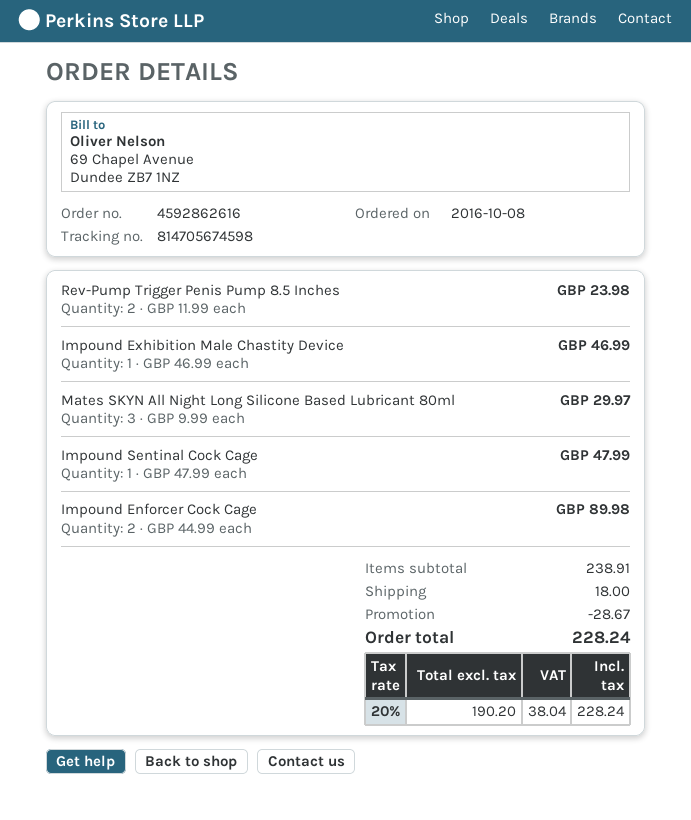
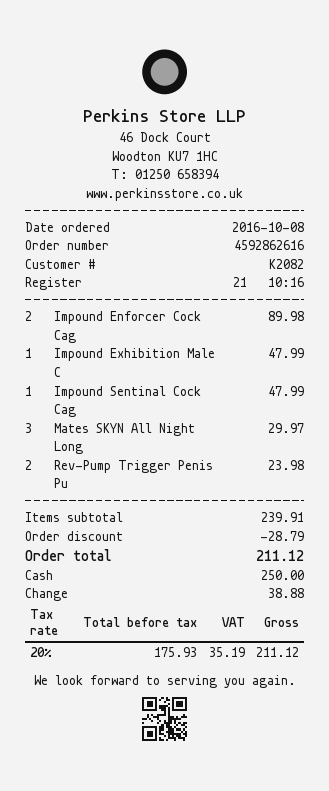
Impound Exhibition Male Chastity Device: 1 for 46.99 -> 1 for 47.99
subtotal: 238.91 -> 239.91
discount: 28.67 -> 28.79
shipping: 18.00 -> none
net: 190.20 -> 175.93
tax: 20% = 38.04 -> 20% = 35.19
total: 228.24 -> 211.12

